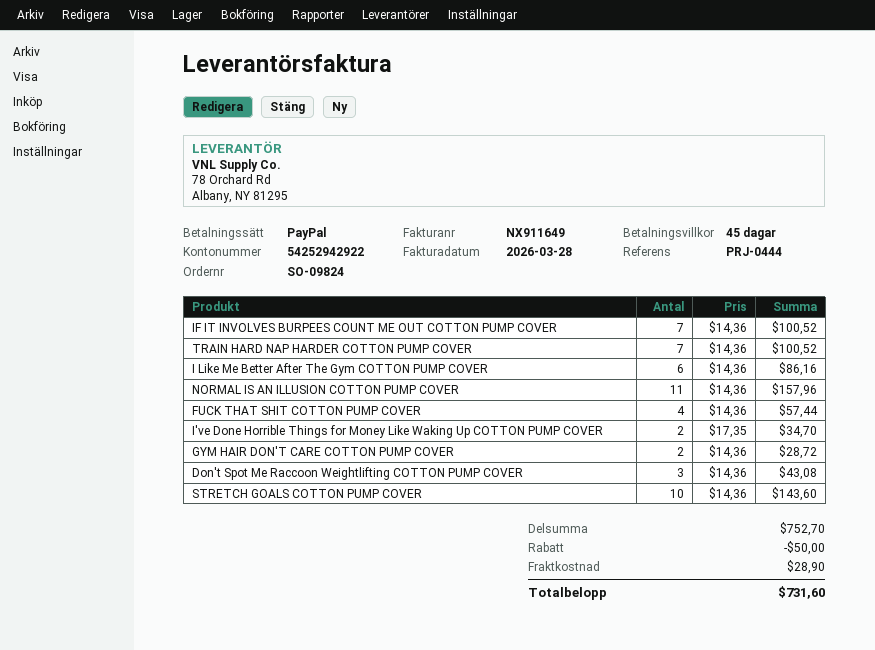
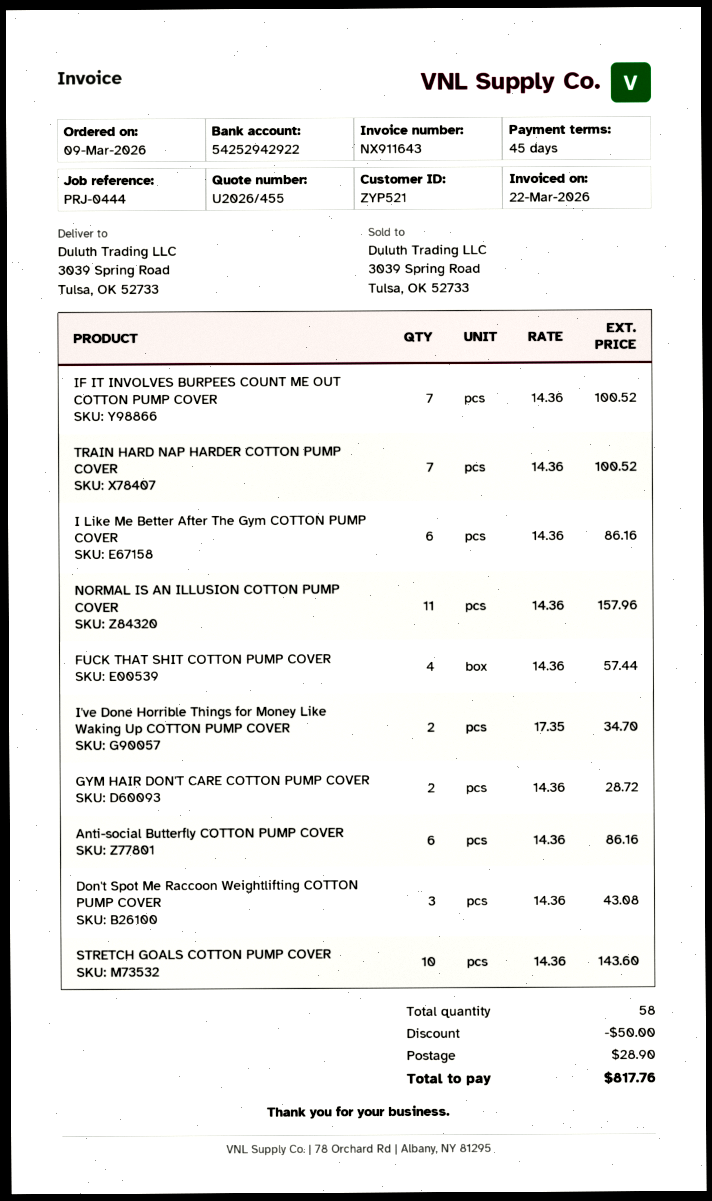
invoice number: NX911649 -> NX911643
invoice date: 2026-03-28 -> 2026-03-22
Anti-social Butterfly COTTON PUMP COVER: none -> 6 x 14.36 = 86.16
total: 731.60 -> 817.76

